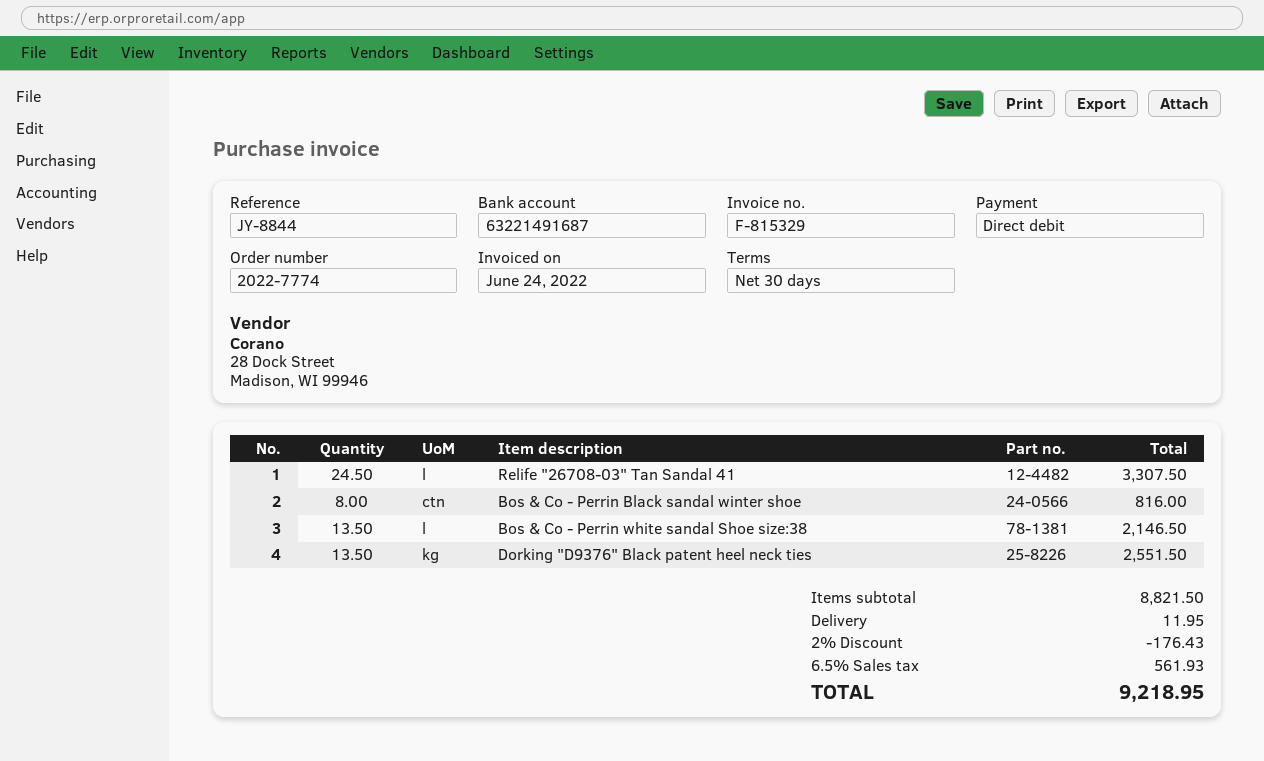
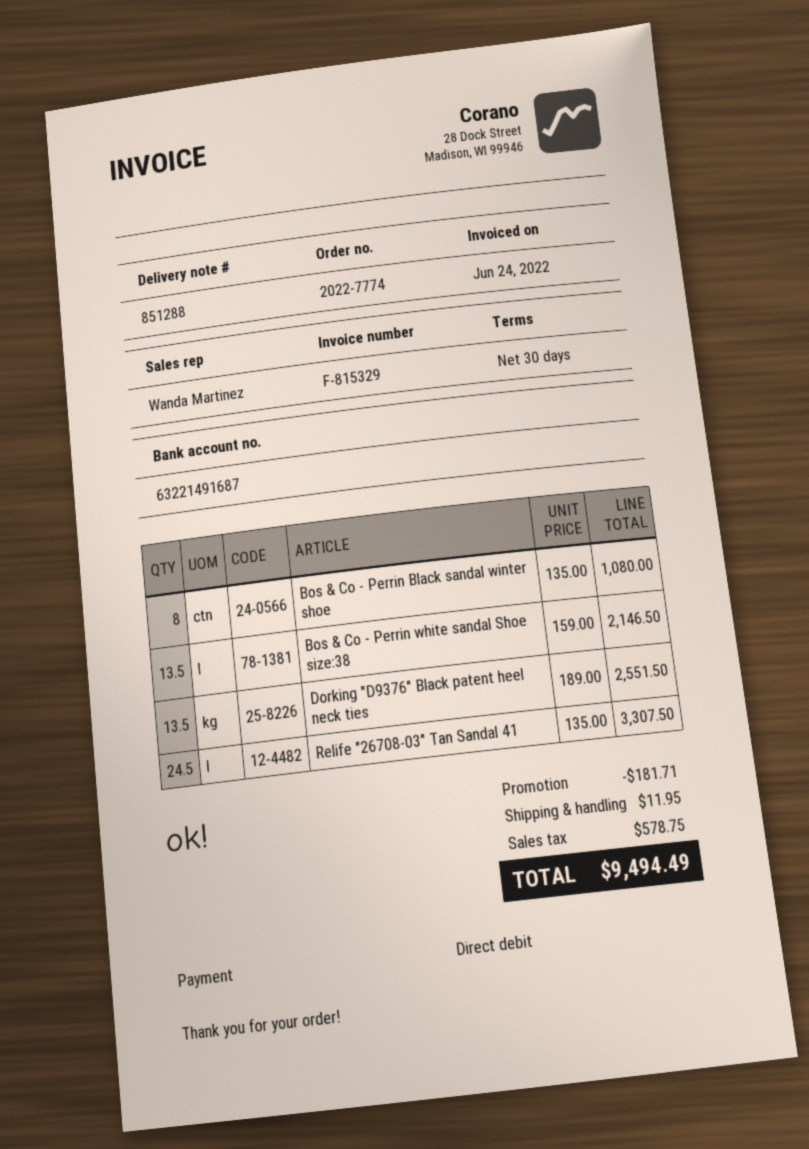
Bos & Co - Perrin Black sandal winter shoe: 8 for 816.00 -> 8 for 1080.00
discount: 176.43 -> 181.71
tax: 561.93 -> 578.75
total: 9218.95 -> 9494.49

